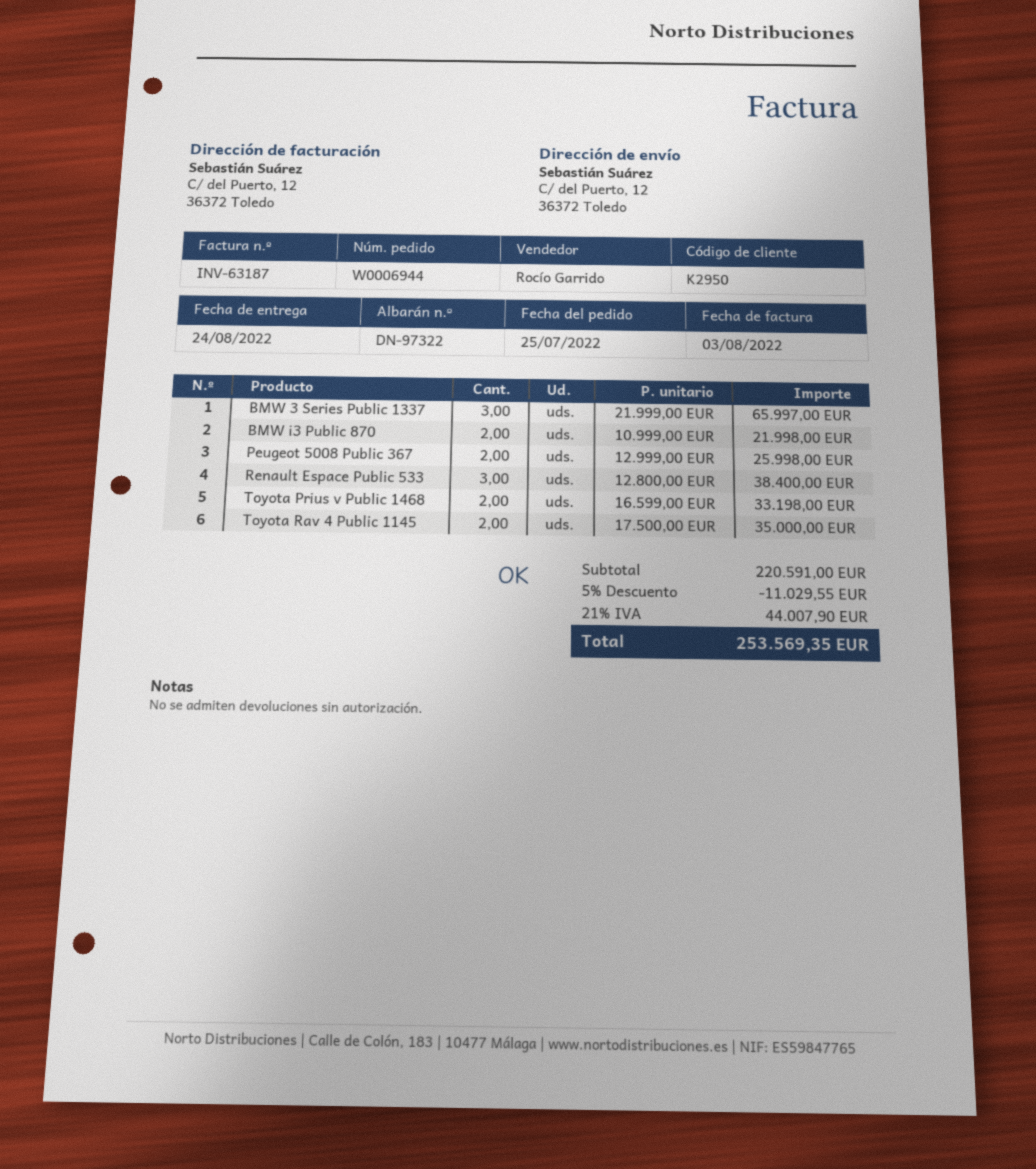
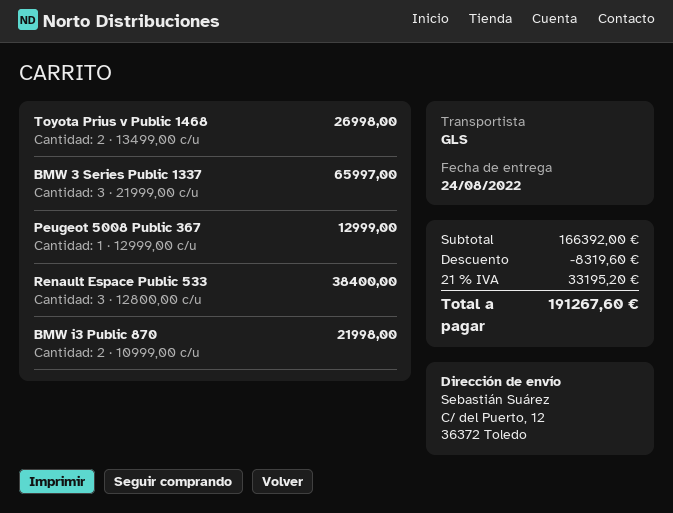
Peugeot 5008 Public 367: 2 x 12999.00 = 25998.00 -> 1 x 12999.00 = 12999.00
Toyota Prius v Public 1468: 2 x 16599.00 = 33198.00 -> 2 x 13499.00 = 26998.00
Toyota Rav 4 Public 1145: 2 x 17500.00 = 35000.00 -> none
subtotal: 220591.00 -> 166392.00
discount: 11029.55 -> 8319.60
tax: 21% = 44007.90 -> 21% = 33195.20
total: 253569.35 -> 191267.60

